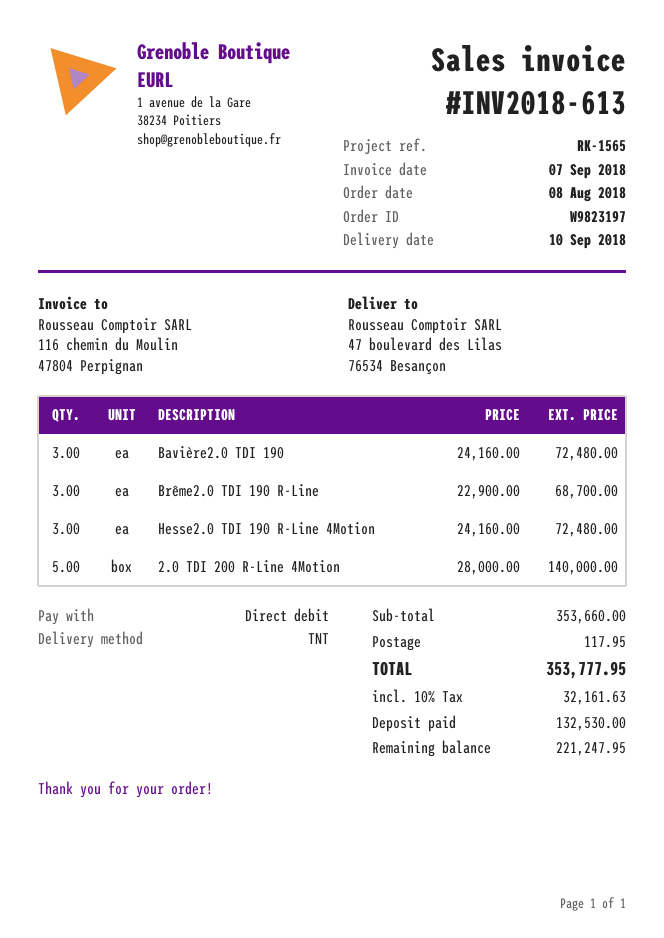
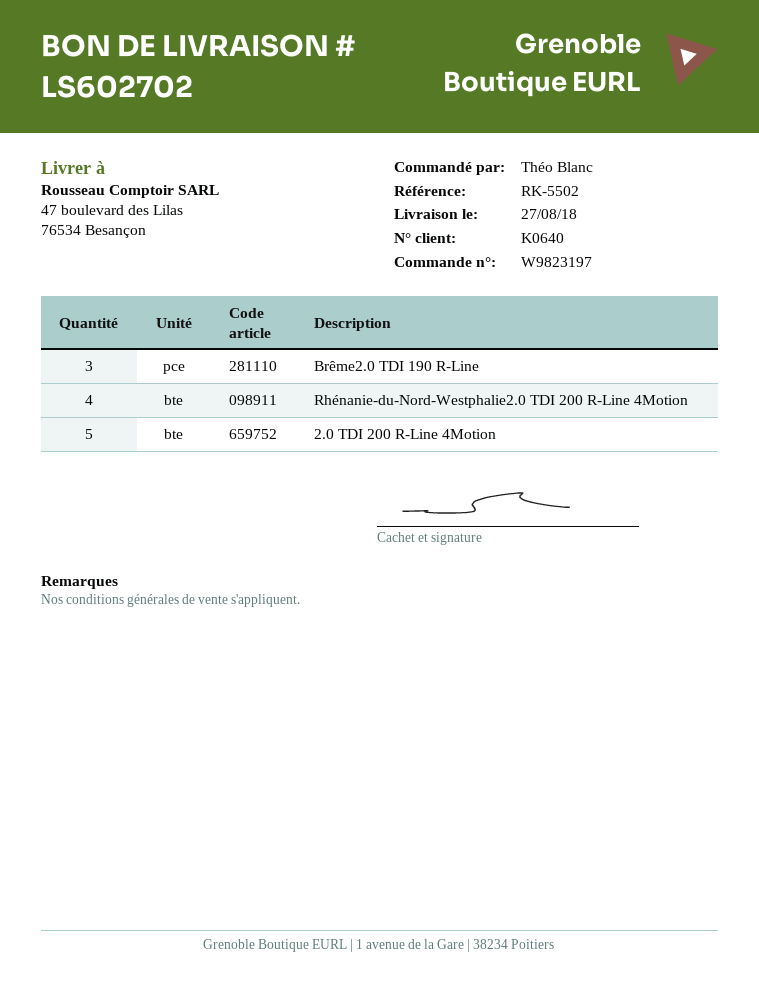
delivery date: 2018-09-10 -> 2018-08-27
reference: RK-1565 -> RK-5502
Bavière2.0 TDI 190: 3 -> none
Hesse2.0 TDI 190 R-Line 4Motion: 3 -> none
Rhénanie-du-Nord-Westphalie2.0 TDI 200 R-Line 4Motion: none -> 4

